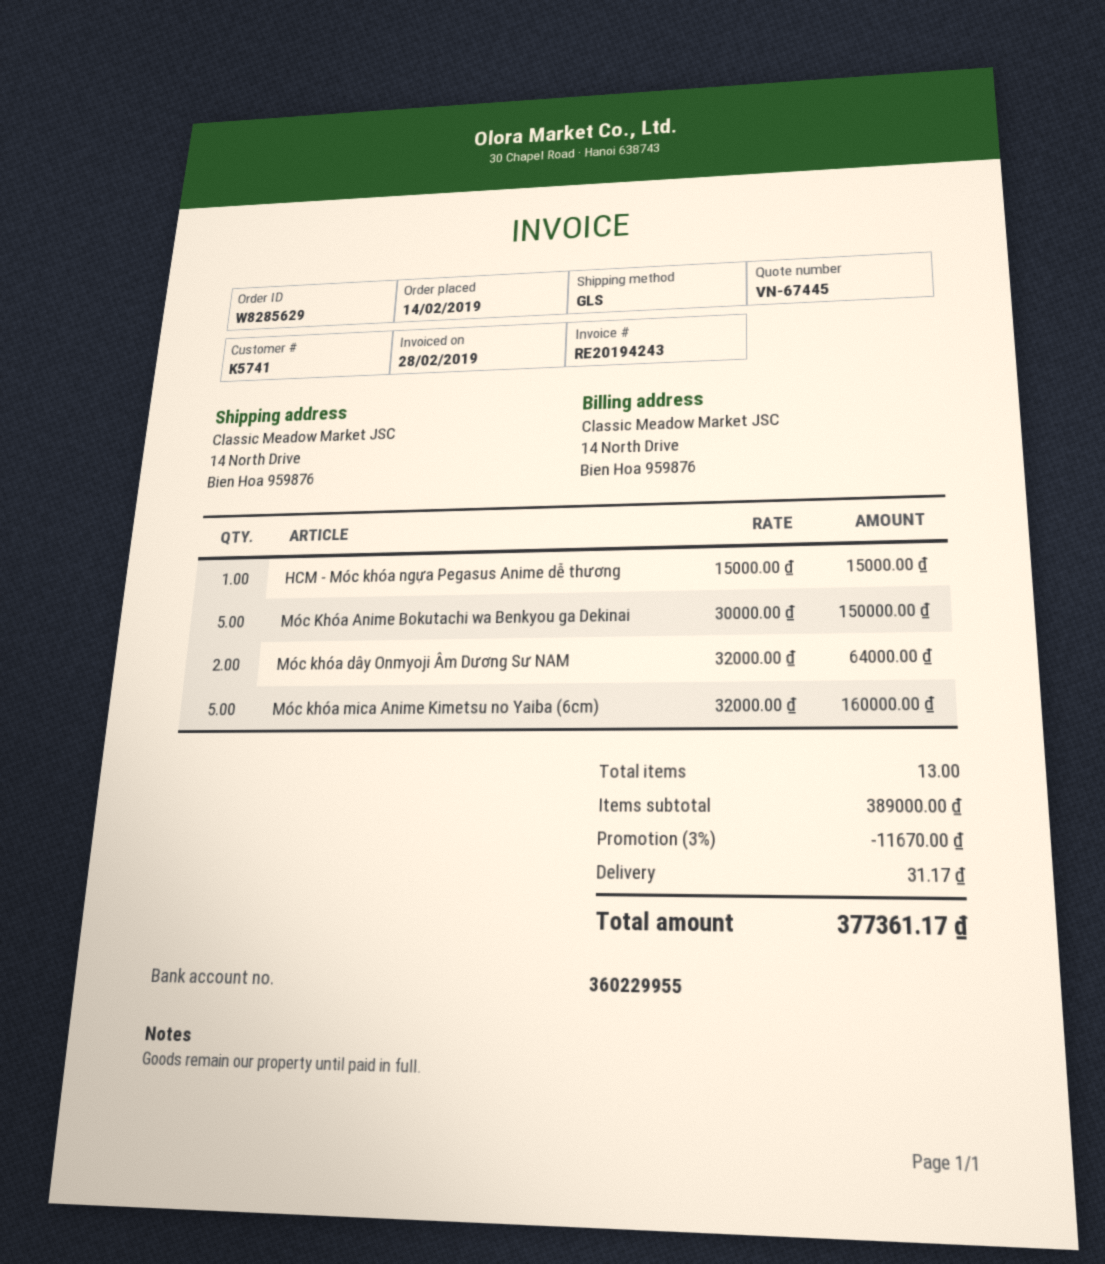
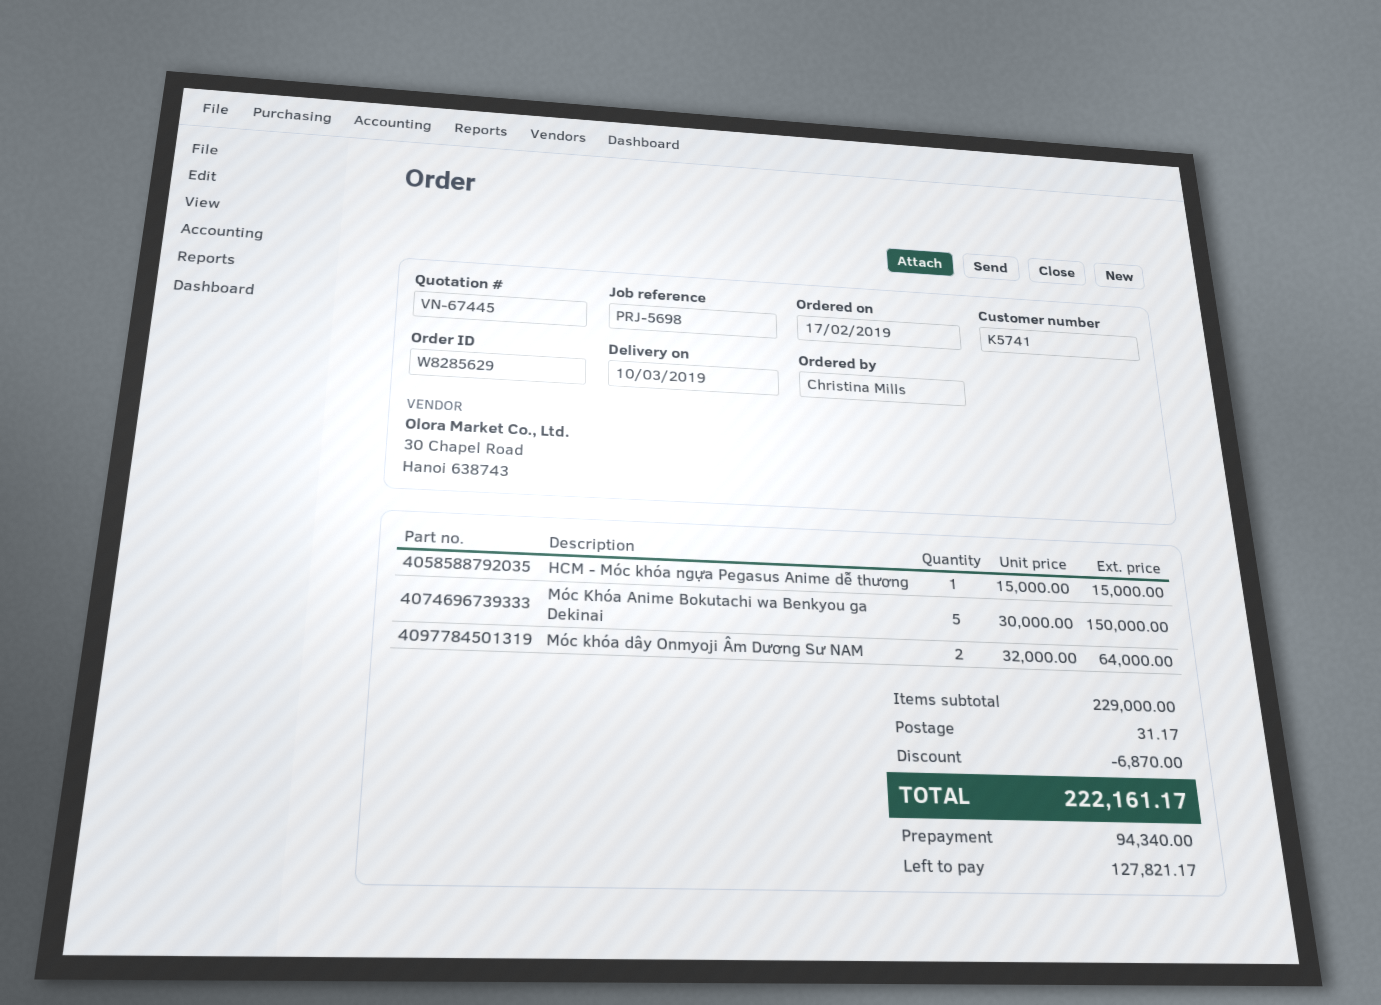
order date: 2019-02-14 -> 2019-02-17
Móc khóa mica Anime Kimetsu no Yaiba (6cm): 5 x 32000.00 = 160000.00 -> none
subtotal: 389000.00 -> 229000.00
discount: 11670.00 -> 6870.00
total: 377361.17 -> 222161.17

